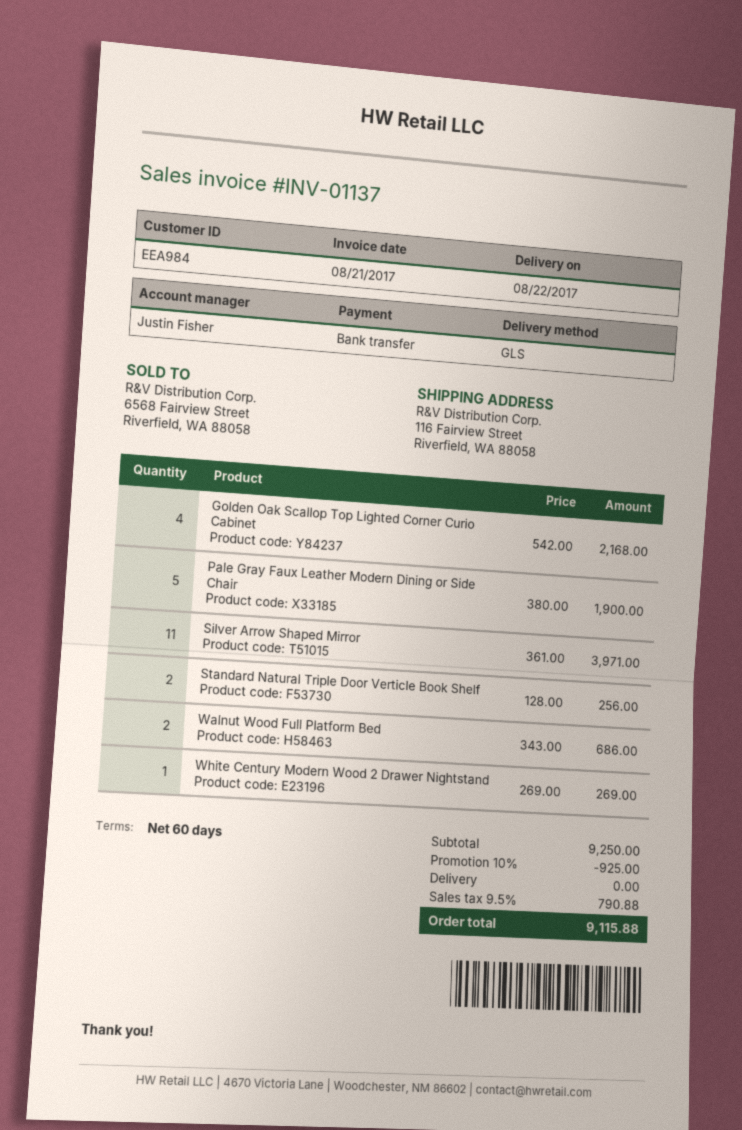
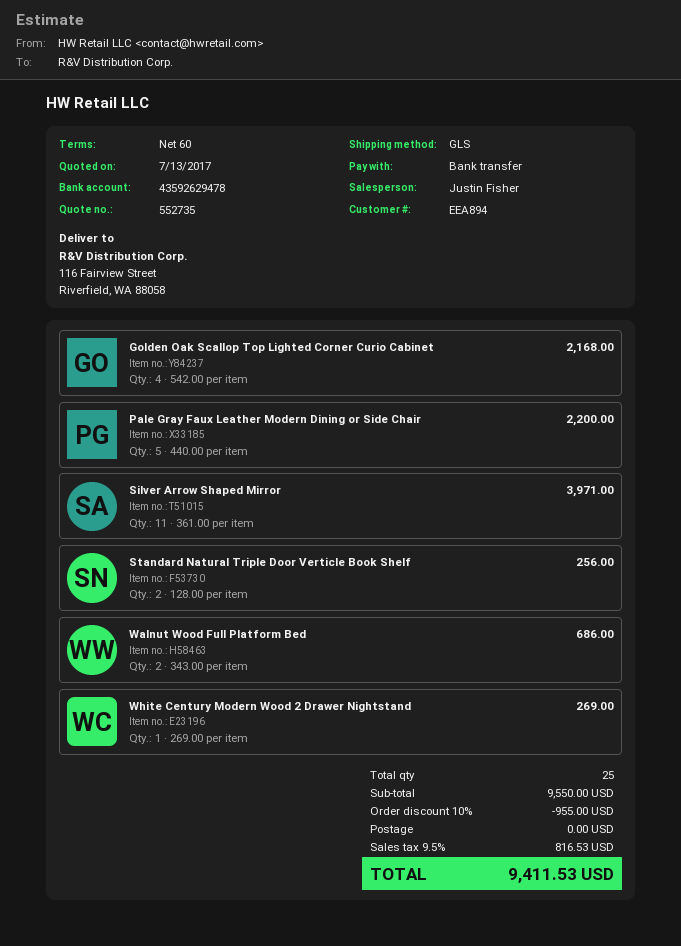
customer number: EEA984 -> EEA894
Pale Gray Faux Leather Modern Dining or Side Chair: 5 x 380.00 = 1900.00 -> 5 x 440.00 = 2200.00
subtotal: 9250.00 -> 9550.00
discount: 10% = 925.00 -> 10% = 955.00
tax: 9.5% = 790.88 -> 9.5% = 816.53
total: 9115.88 -> 9411.53

